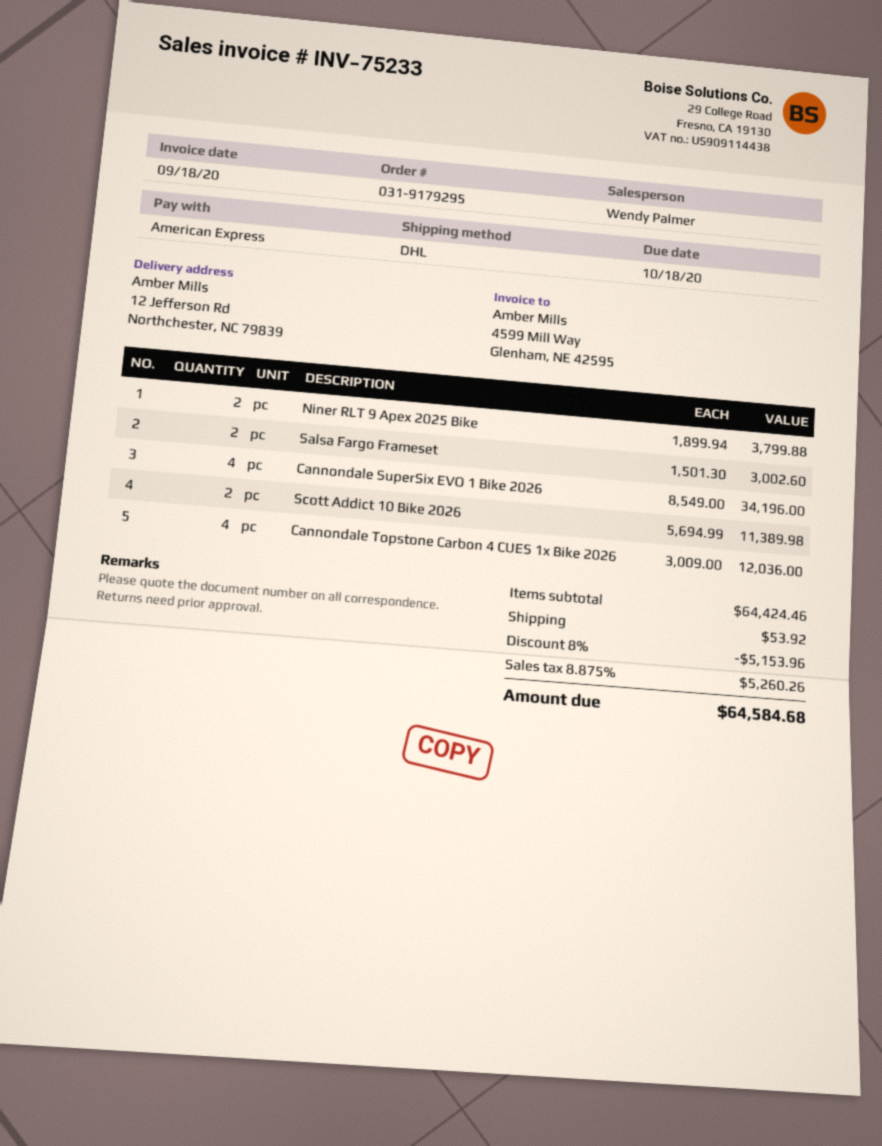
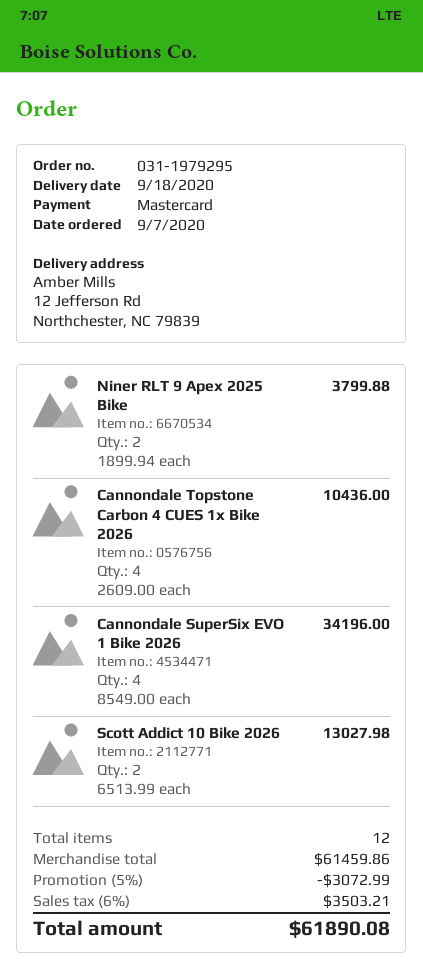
order number: 031-9179295 -> 031-1979295
payment method: American Express -> Mastercard
Salsa Fargo Frameset: 2 x 1501.30 = 3002.60 -> none
Scott Addict 10 Bike 2026: 2 x 5694.99 = 11389.98 -> 2 x 6513.99 = 13027.98
Cannondale Topstone Carbon 4 CUES 1x Bike 2026: 4 x 3009.00 = 12036.00 -> 4 x 2609.00 = 10436.00
subtotal: 64424.46 -> 61459.86
discount: 8% = 5153.96 -> 5% = 3072.99
shipping: 53.92 -> none
tax: 8.875% = 5260.26 -> 6% = 3503.21
total: 64584.68 -> 61890.08

